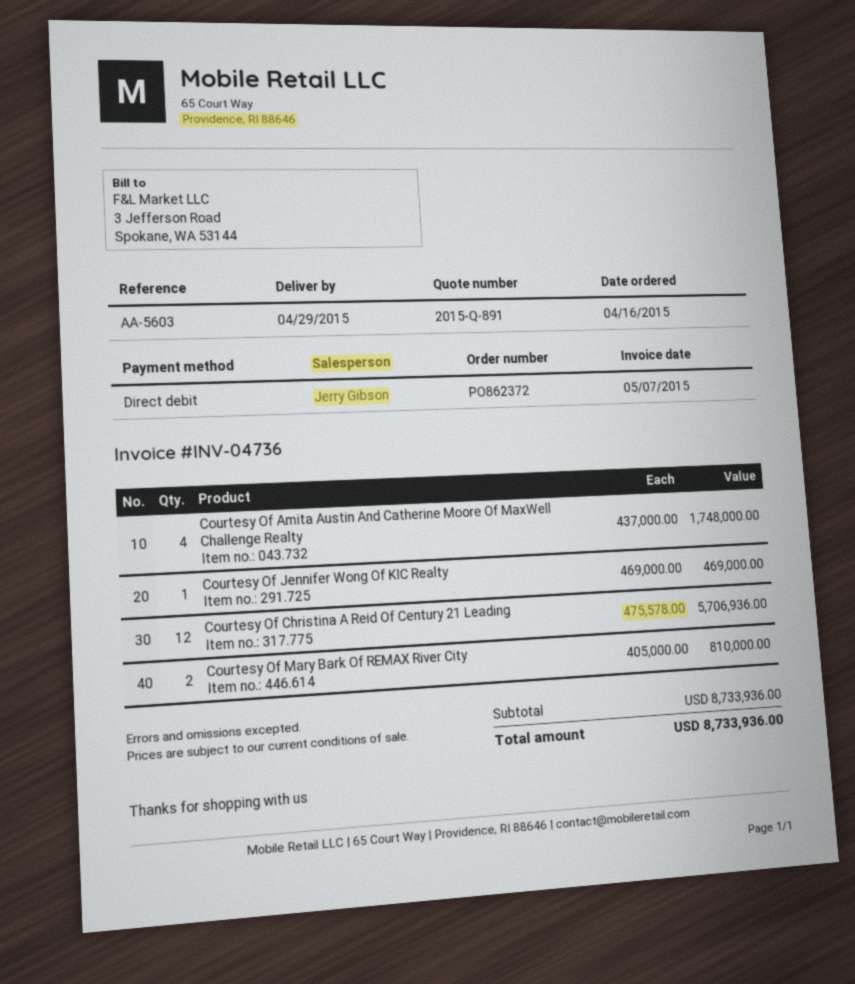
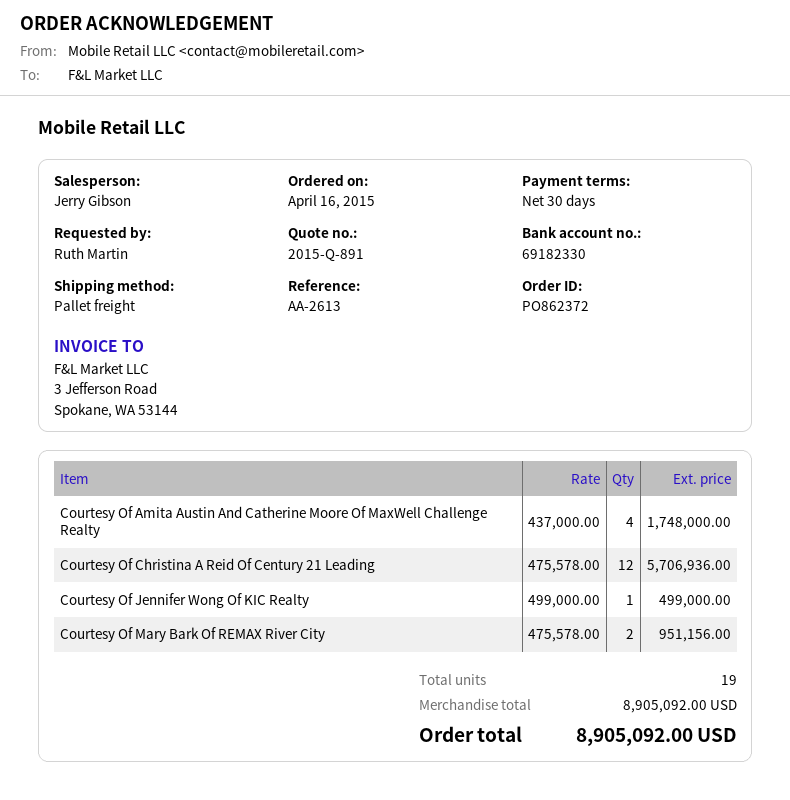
reference: AA-5603 -> AA-2613
Courtesy Of Jennifer Wong Of KIC Realty: 1 x 469000.00 = 469000.00 -> 1 x 499000.00 = 499000.00
Courtesy Of Mary Bark Of REMAX River City: 2 x 405000.00 = 810000.00 -> 2 x 475578.00 = 951156.00
subtotal: 8733936.00 -> 8905092.00
total: 8733936.00 -> 8905092.00

